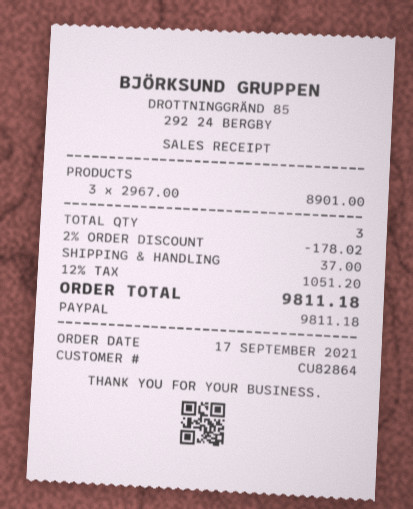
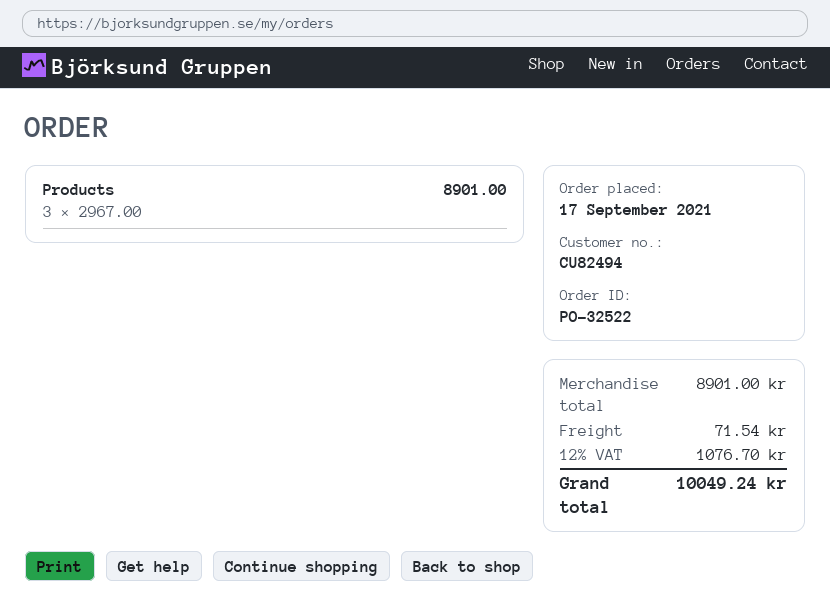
customer number: CU82864 -> CU82494
discount: 2% = 178.02 -> none
shipping: 37.00 -> 71.54
tax: 12% = 1051.20 -> 12% = 1076.70
total: 9811.18 -> 10049.24

